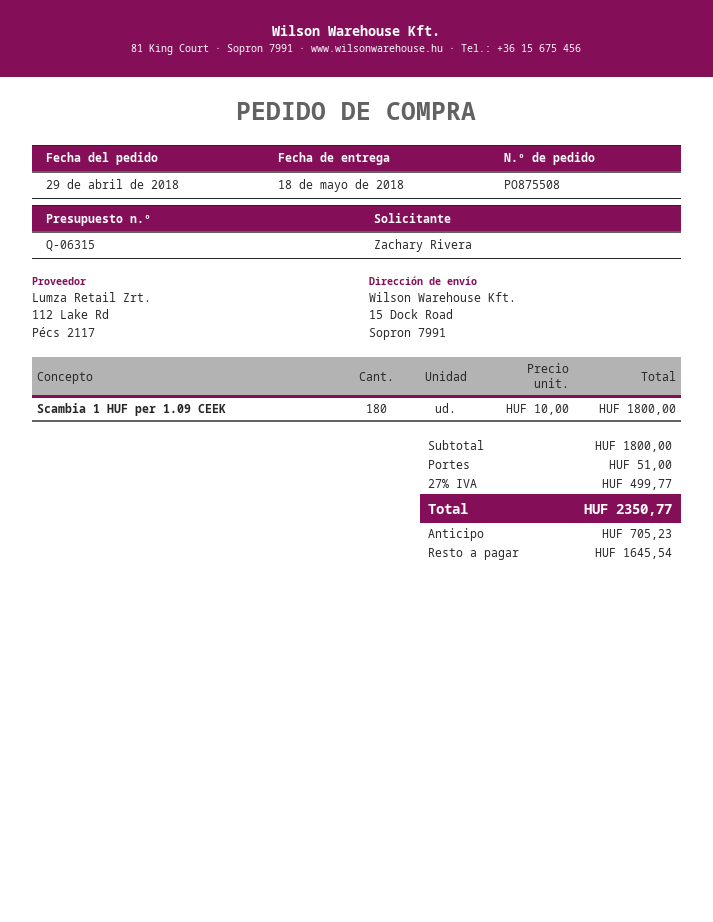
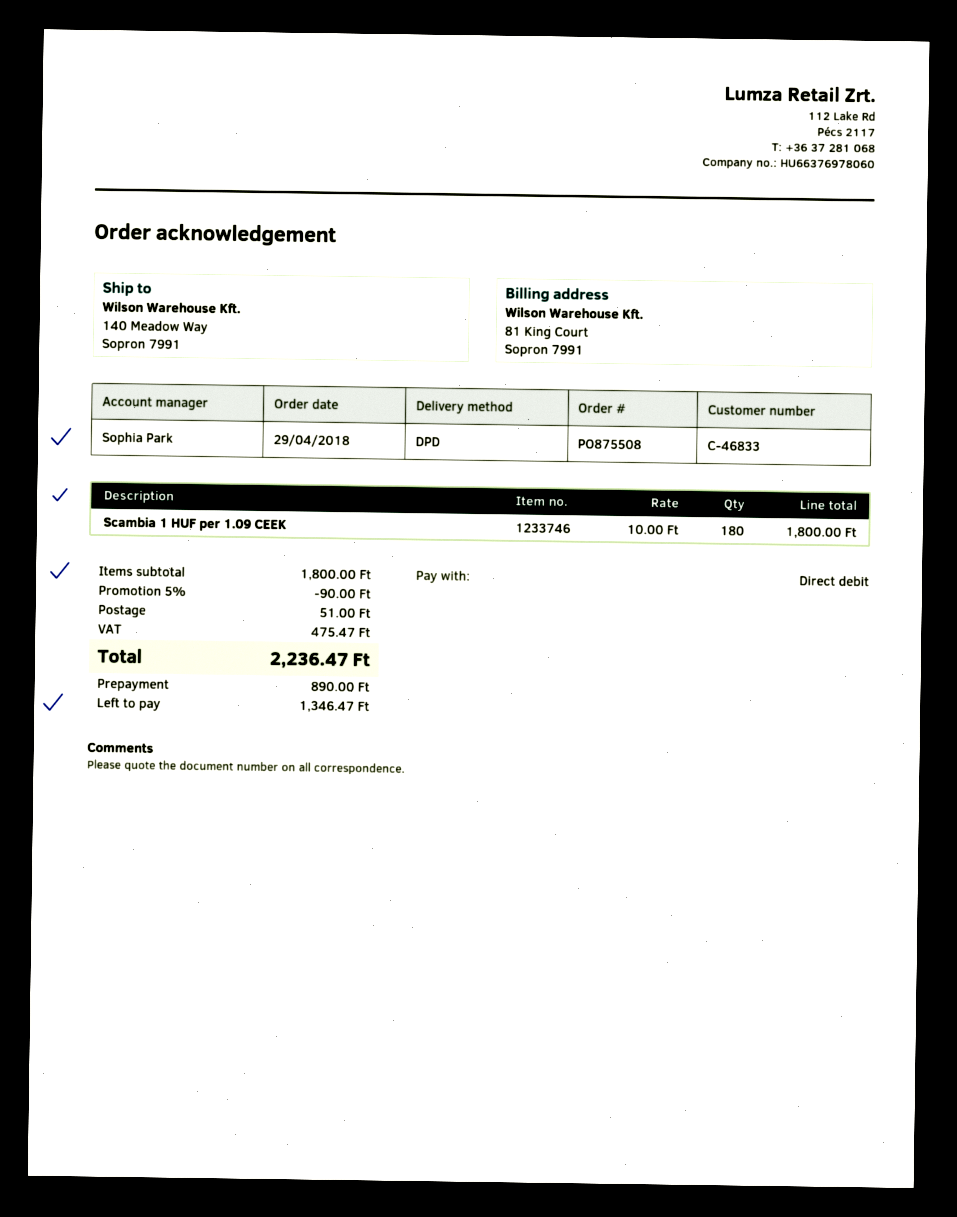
ship to: 15 Dock Road, Sopron 7991 -> 140 Meadow Way, Sopron 7991
discount: none -> 5% = 90.00
tax: 499.77 -> 475.47
total: 2350.77 -> 2236.47
deposit: 705.23 -> 890.00
balance: 1645.54 -> 1346.47

